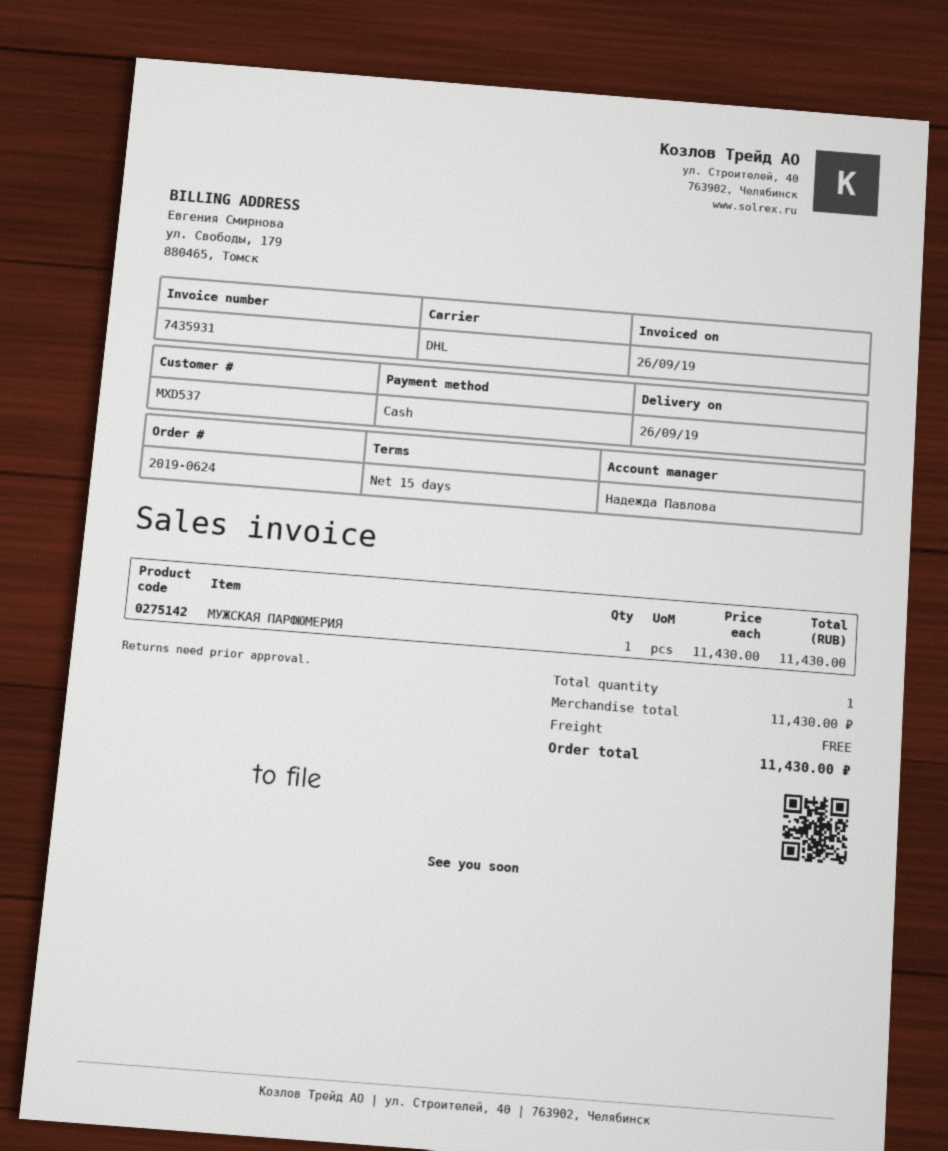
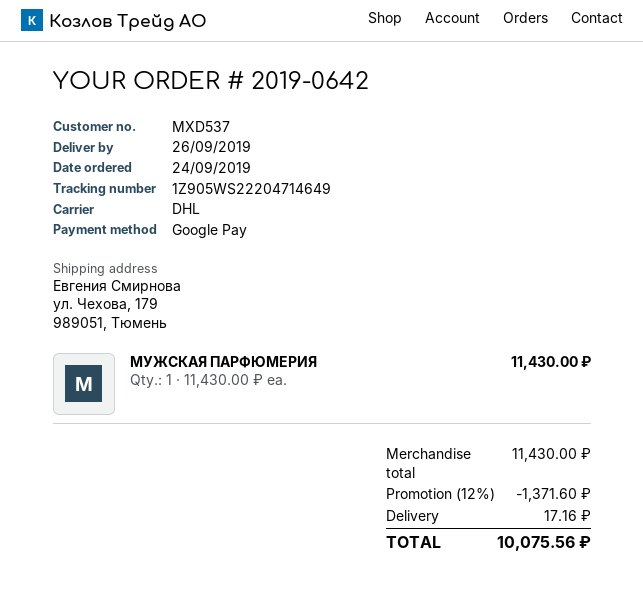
order number: 2019-0624 -> 2019-0642
payment method: cash -> Google Pay
discount: none -> 12% = 1371.60
shipping: 0.00 -> 17.16
total: 11430.00 -> 10075.56

